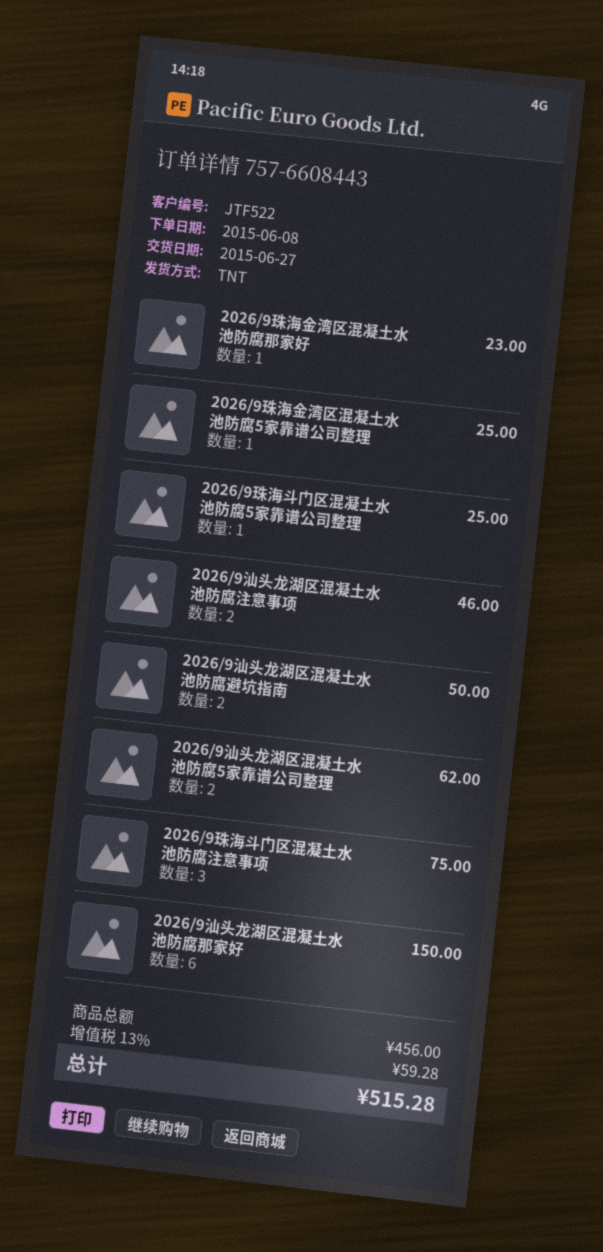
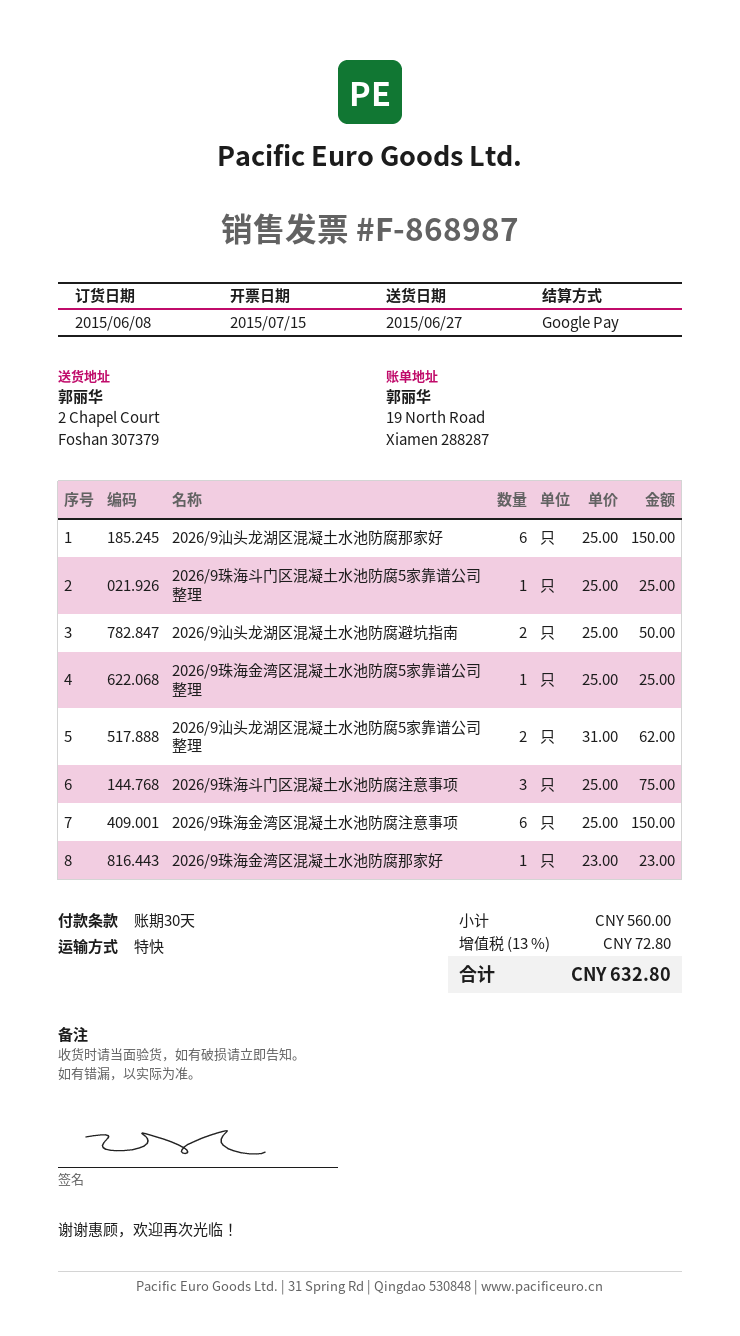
shipping method: TNT -> express
2026/9汕头龙湖区混凝土水池防腐注意事项: 2 for 46.00 -> none
2026/9珠海金湾区混凝土水池防腐注意事项: none -> 6 for 150.00
subtotal: 456.00 -> 560.00
tax: 13% = 59.28 -> 13% = 72.80
total: 515.28 -> 632.80

